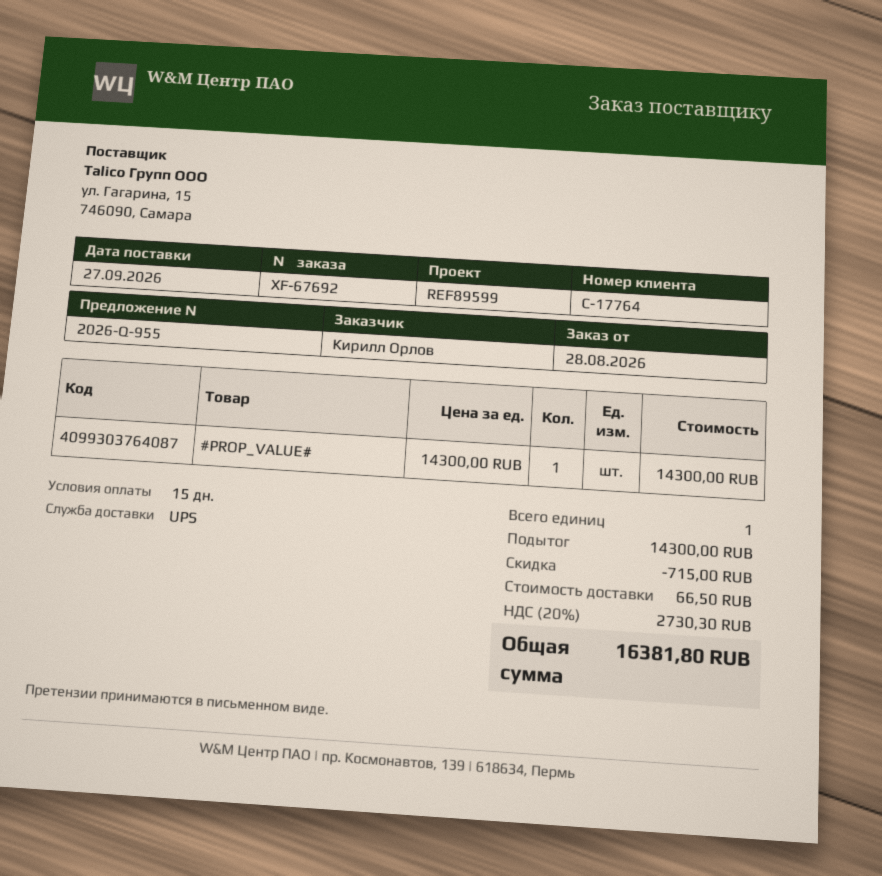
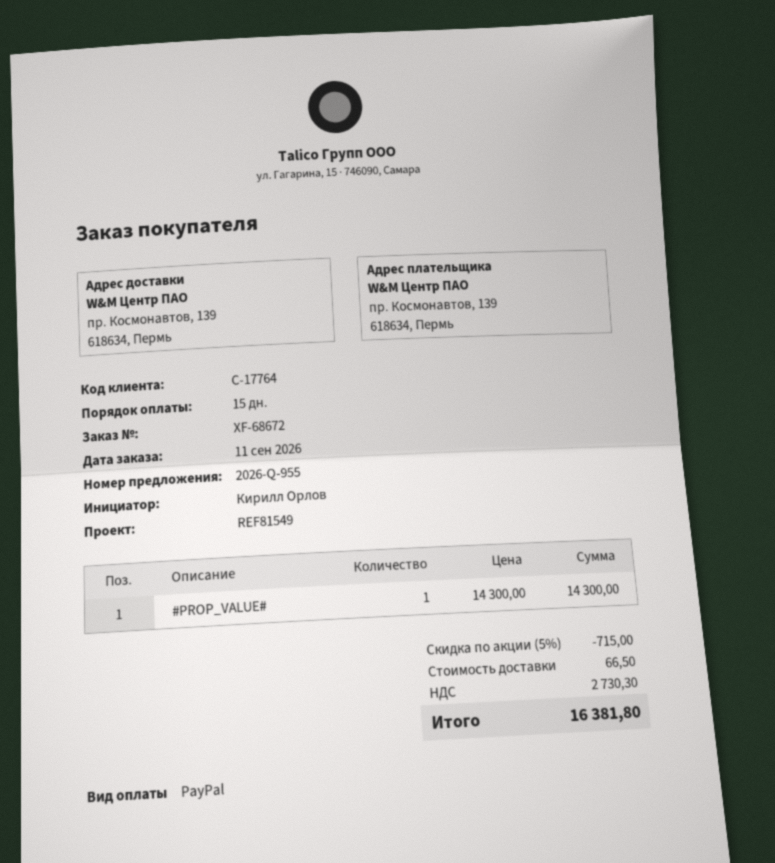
order number: XF-67692 -> XF-68672
order date: 2026-08-28 -> 2026-09-11
reference: REF89599 -> REF81549

